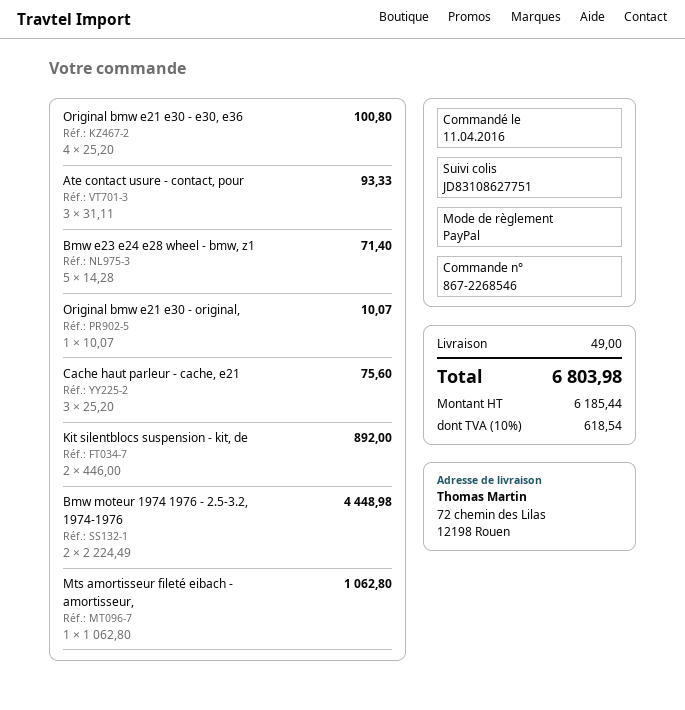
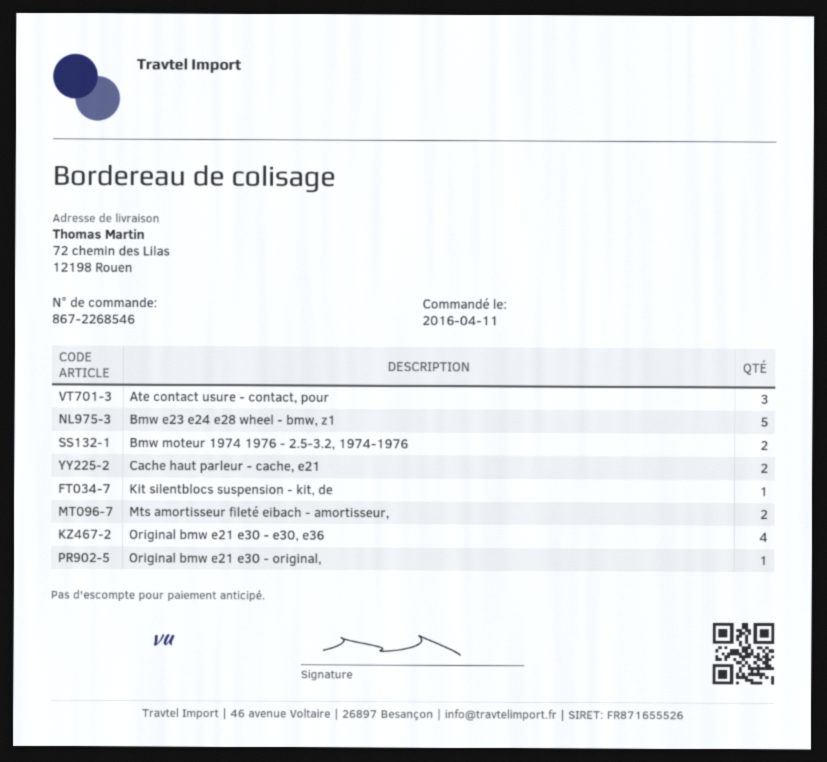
Cache haut parleur - cache, e21: 3 -> 2
Kit silentblocs suspension - kit, de: 2 -> 1
Mts amortisseur fileté eibach - amortisseur,: 1 -> 2

